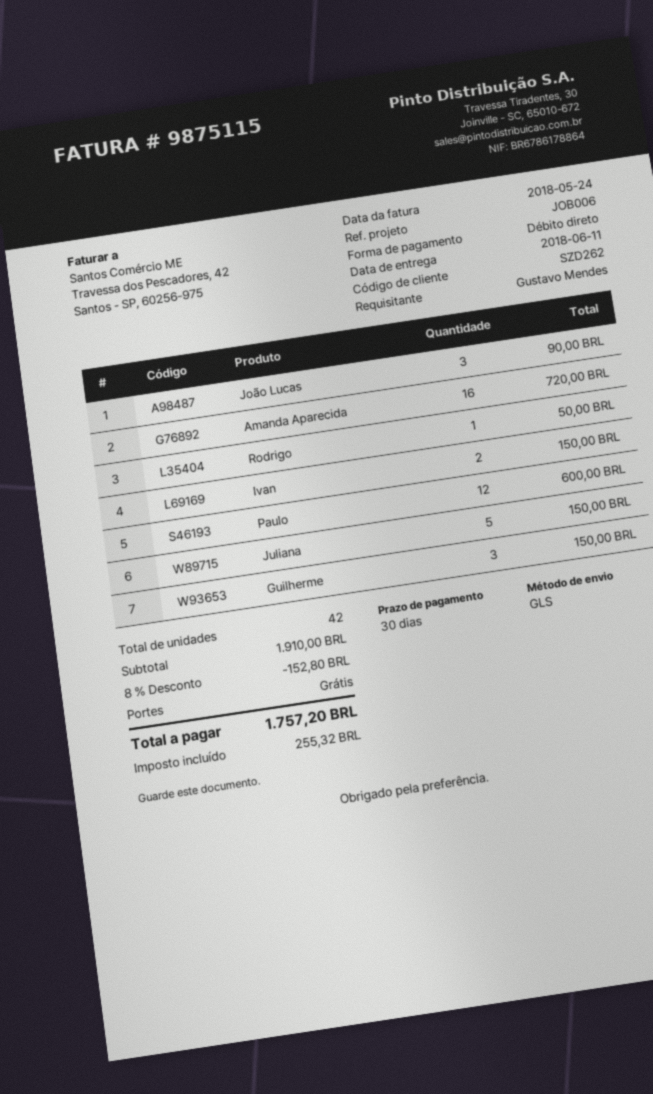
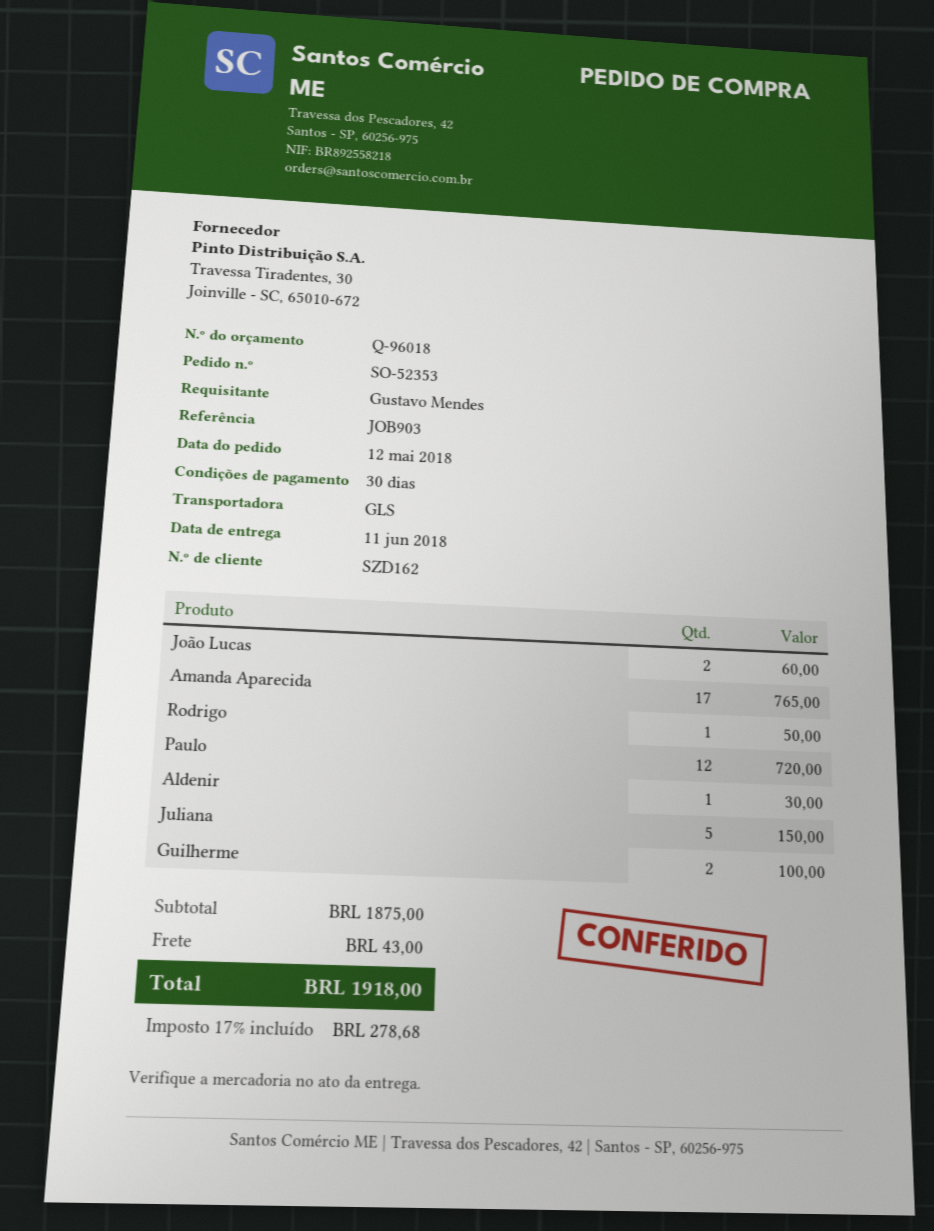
customer number: SZD262 -> SZD162
reference: JOB006 -> JOB903
João Lucas: 3 for 90.00 -> 2 for 60.00
Amanda Aparecida: 16 for 720.00 -> 17 for 765.00
Ivan: 2 for 150.00 -> none
Paulo: 12 for 600.00 -> 12 for 720.00
Guilherme: 3 for 150.00 -> 2 for 100.00
Aldenir: none -> 1 for 30.00
subtotal: 1910.00 -> 1875.00
discount: 8% = 152.80 -> none
shipping: 0.00 -> 43.00
tax: 255.32 -> 278.68
total: 1757.20 -> 1918.00

